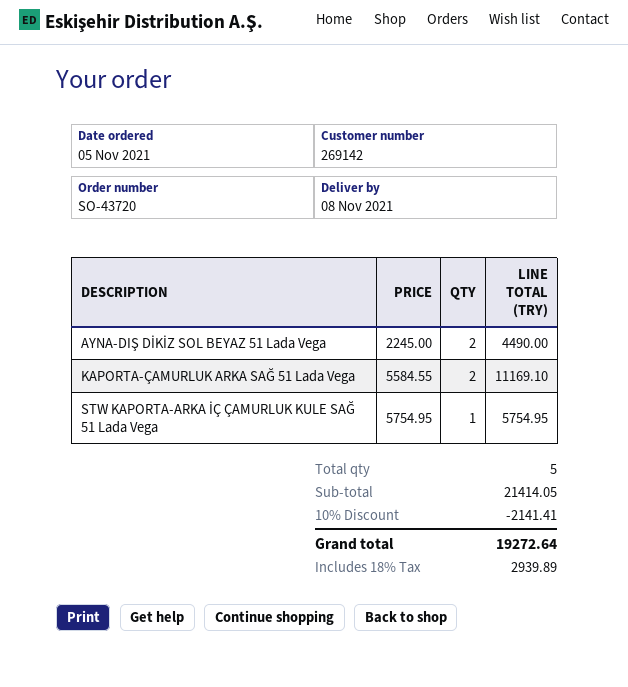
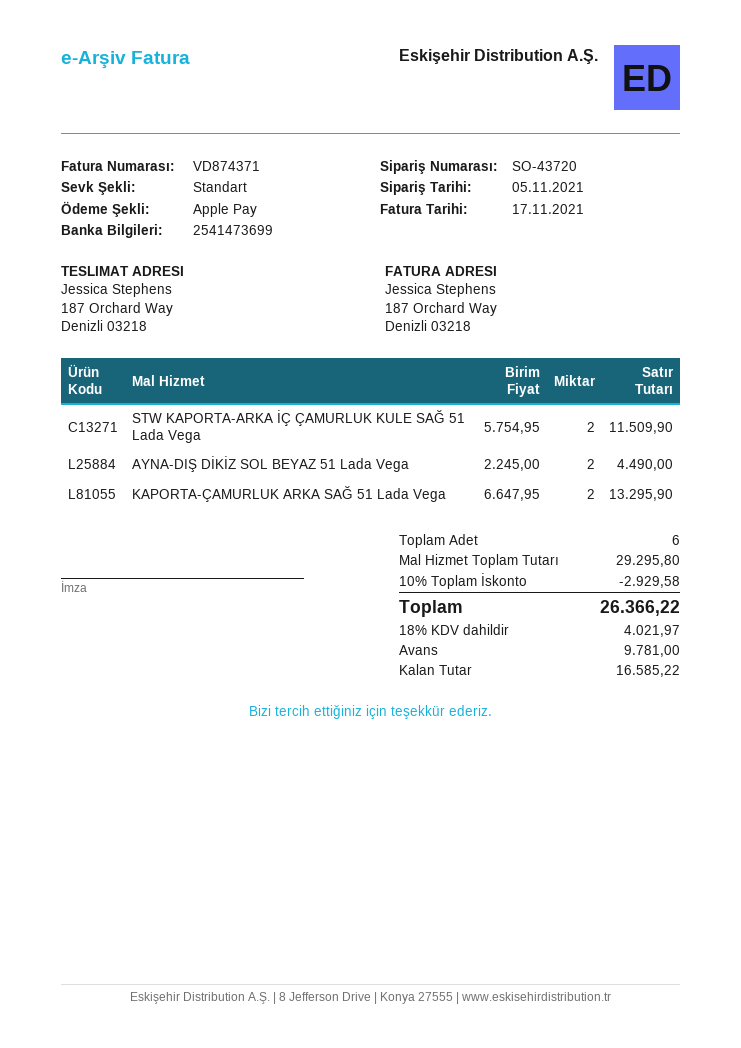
KAPORTA-ÇAMURLUK ARKA SAĞ 51 Lada Vega: 2 x 5584.55 = 11169.10 -> 2 x 6647.95 = 13295.90
STW KAPORTA-ARKA İÇ ÇAMURLUK KULE SAĞ 51 Lada Vega: 1 x 5754.95 = 5754.95 -> 2 x 5754.95 = 11509.90
total quantity: 5 -> 6
subtotal: 21414.05 -> 29295.80
discount: 10% = 2141.41 -> 10% = 2929.58
tax: 18% = 2939.89 -> 18% = 4021.97
total: 19272.64 -> 26366.22

